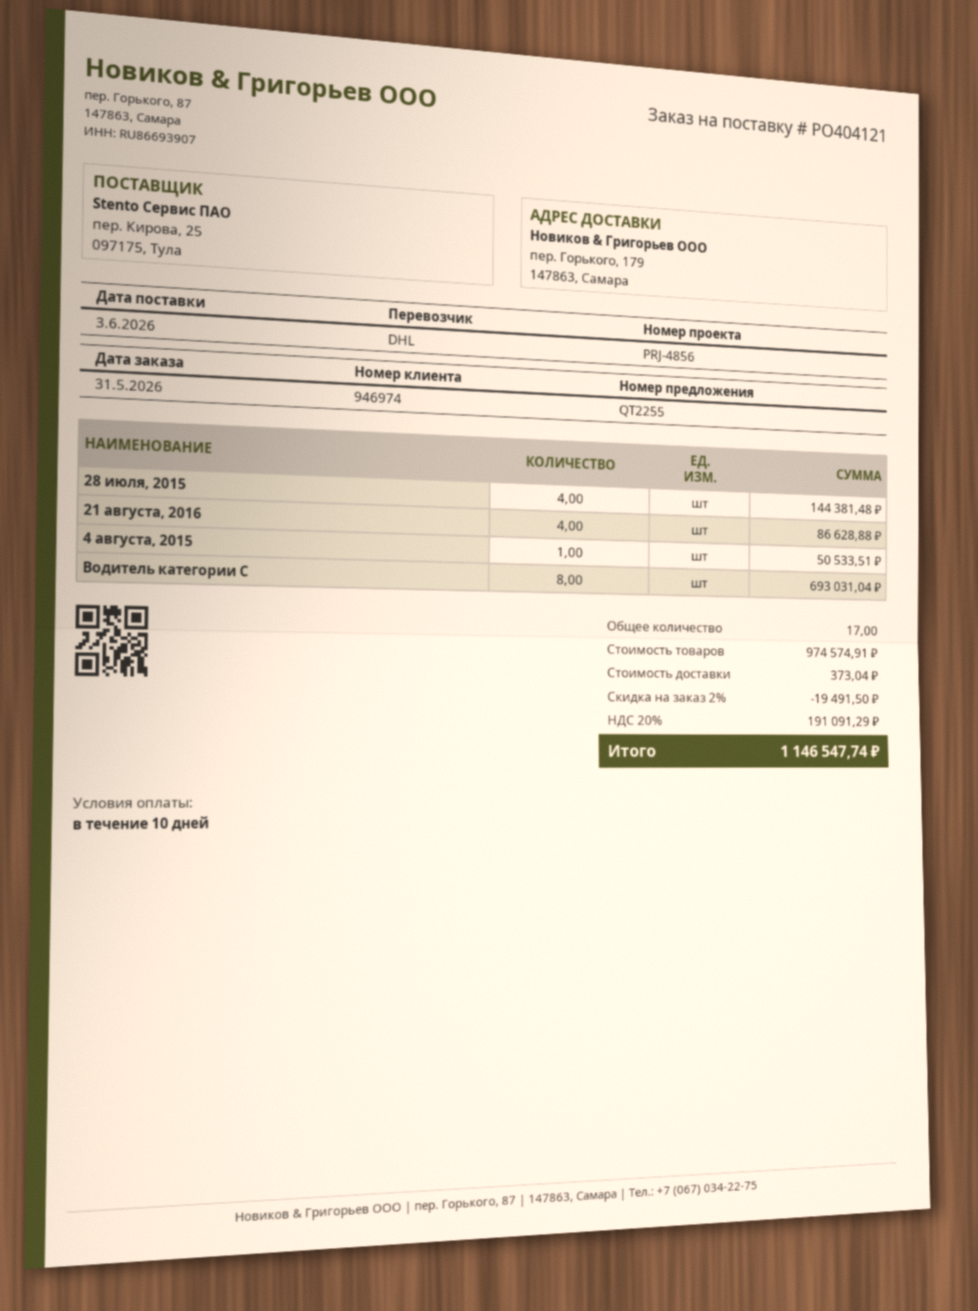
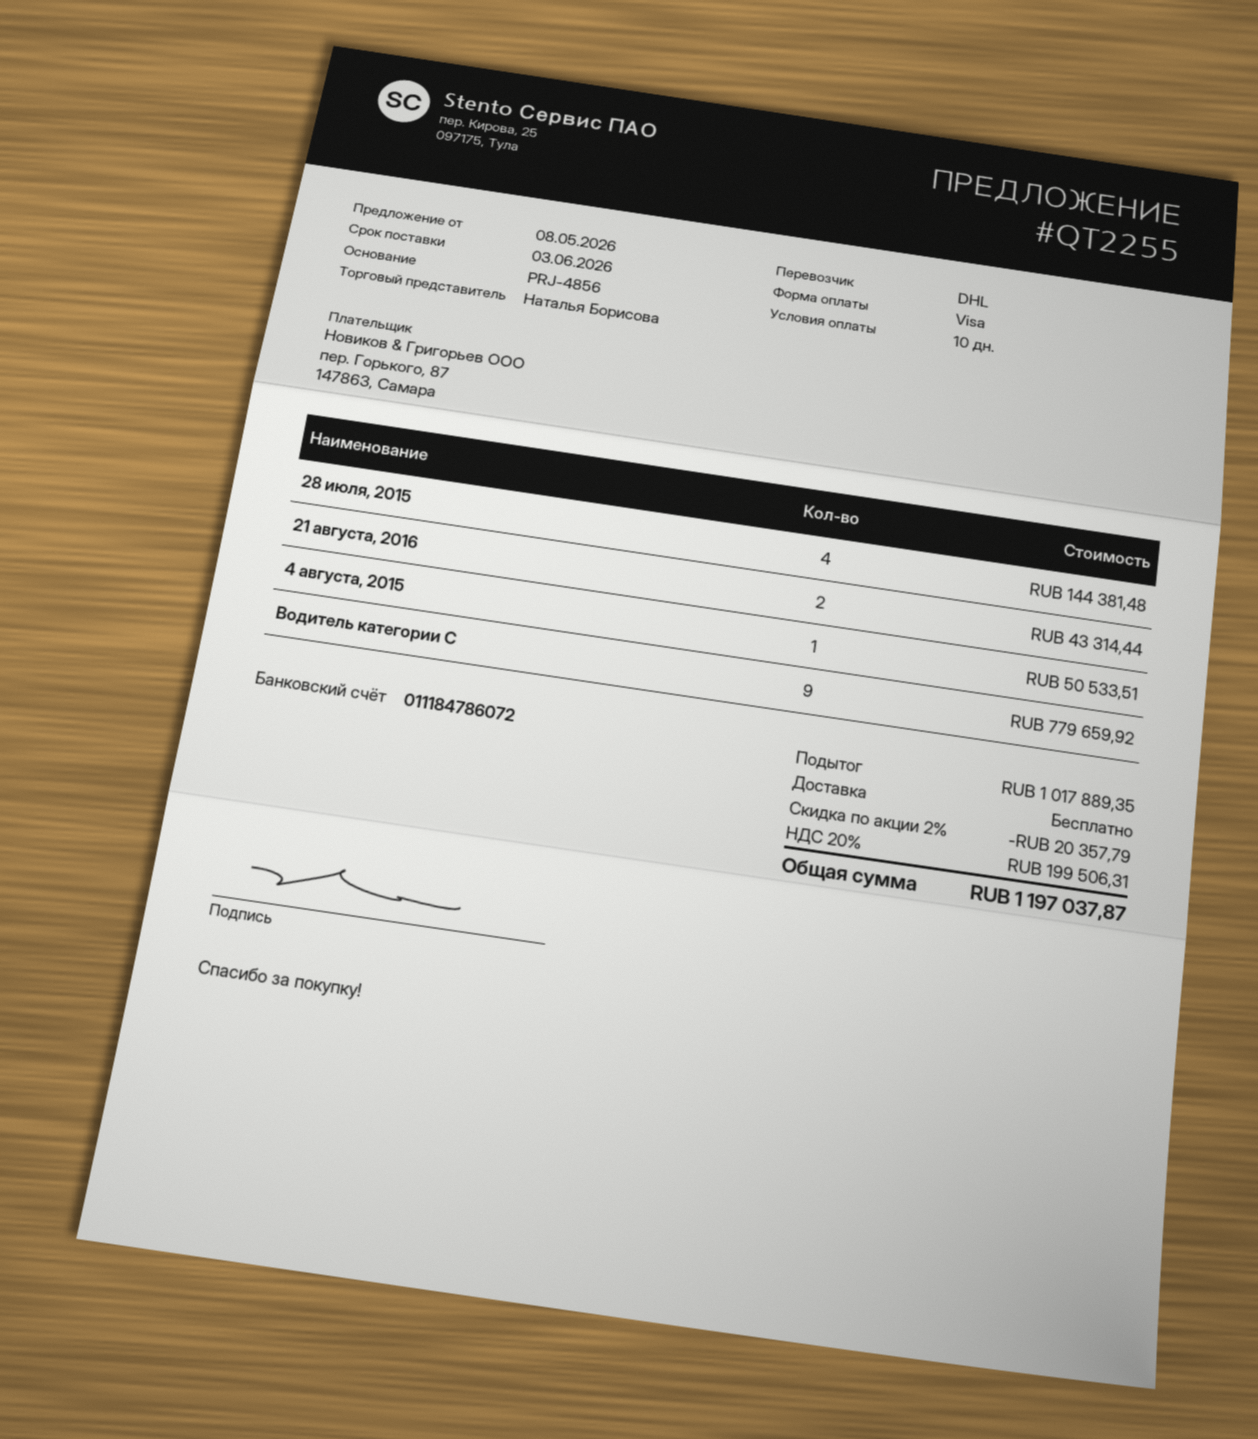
21 августа, 2016: 4 for 86628.88 -> 2 for 43314.44
Водитель категории С: 8 for 693031.04 -> 9 for 779659.92
subtotal: 974574.91 -> 1017889.35
discount: 2% = 19491.50 -> 2% = 20357.79
shipping: 373.04 -> 0.00
tax: 20% = 191091.29 -> 20% = 199506.31
total: 1146547.74 -> 1197037.87

